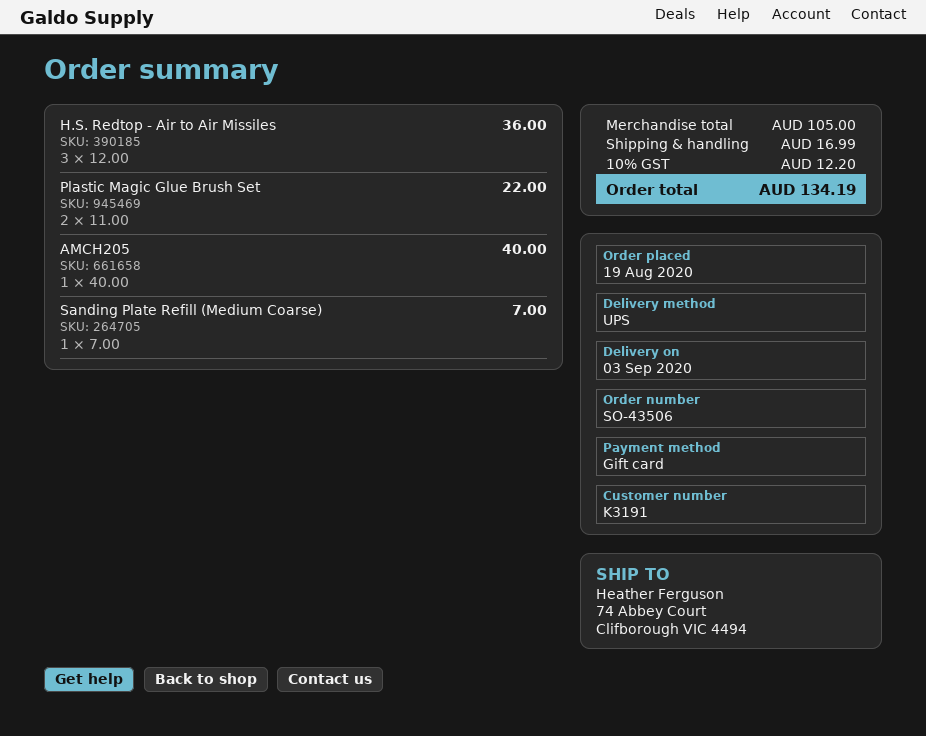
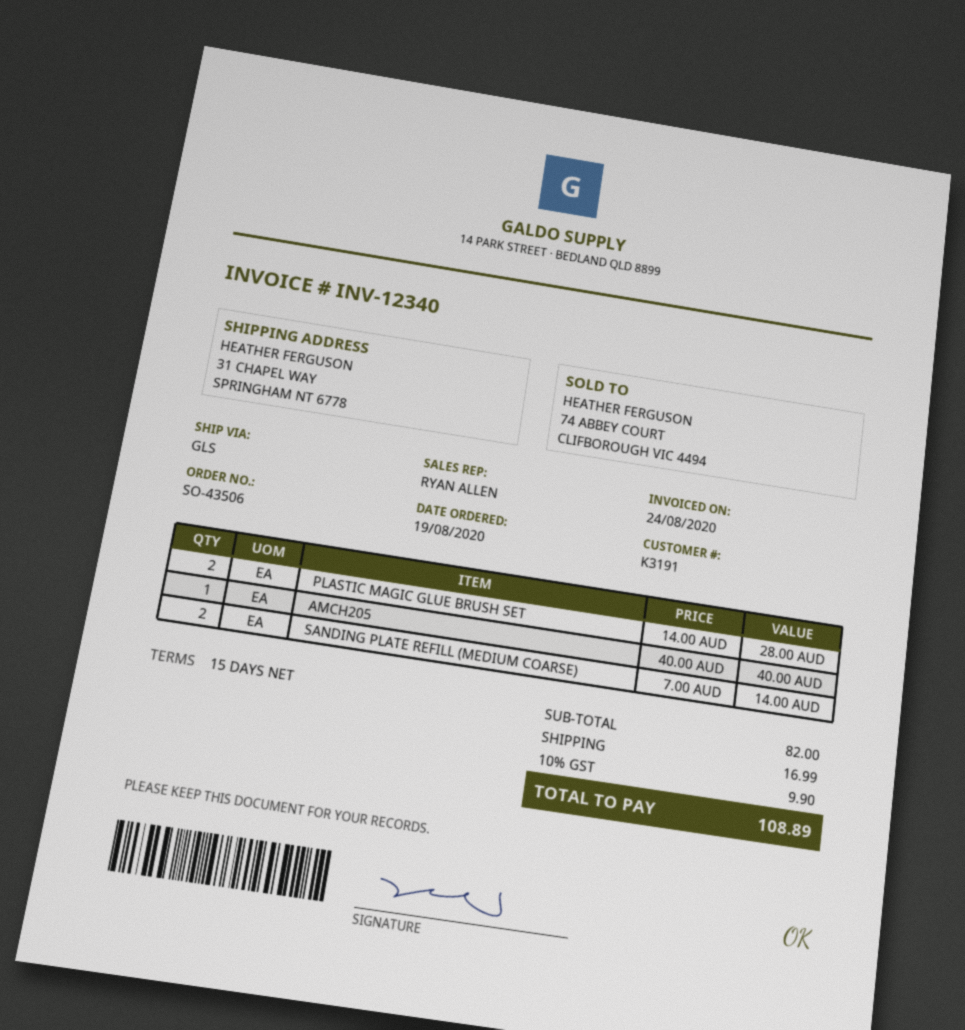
shipping method: UPS -> GLS
ship to: 74 Abbey Court, Clifborough VIC 4494 -> 31 CHAPEL WAY, SPRINGHAM NT 6778
H.S. Redtop - Air to Air Missiles: 3 x 12.00 = 36.00 -> none
Plastic Magic Glue Brush Set: 2 x 11.00 = 22.00 -> 2 x 14.00 = 28.00
Sanding Plate Refill (Medium Coarse): 1 x 7.00 = 7.00 -> 2 x 7.00 = 14.00
subtotal: 105.00 -> 82.00
tax: 10% = 12.20 -> 10% = 9.90
total: 134.19 -> 108.89

